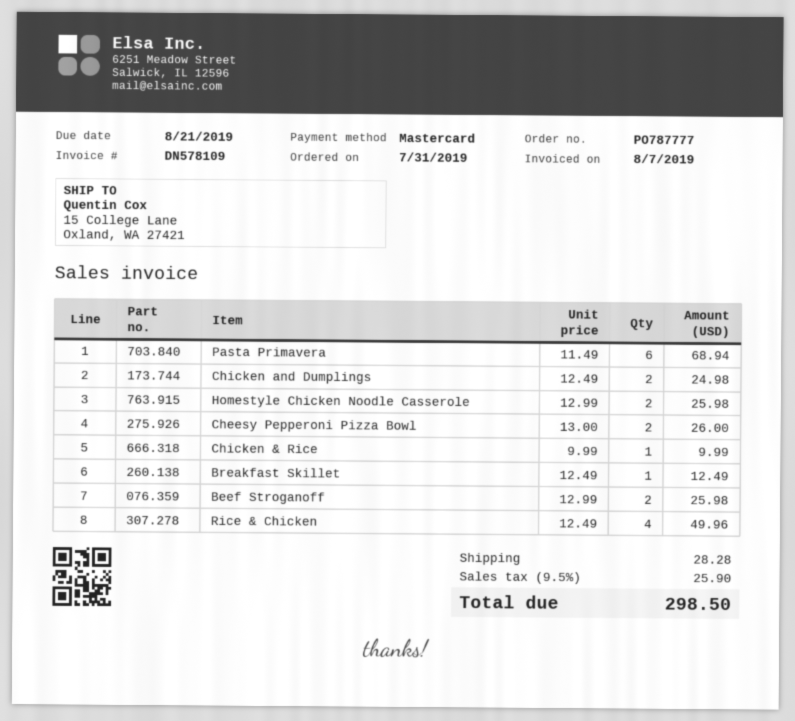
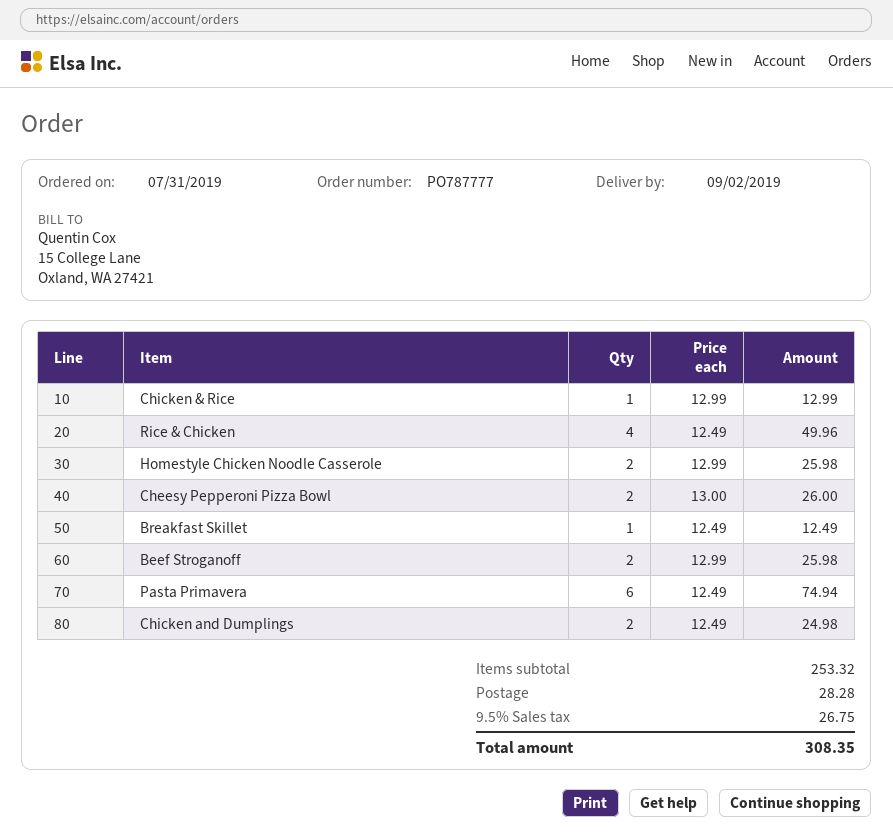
Pasta Primavera: 6 x 11.49 = 68.94 -> 6 x 12.49 = 74.94
Chicken & Rice: 1 x 9.99 = 9.99 -> 1 x 12.99 = 12.99
tax: 9.5% = 25.90 -> 9.5% = 26.75
total: 298.50 -> 308.35

